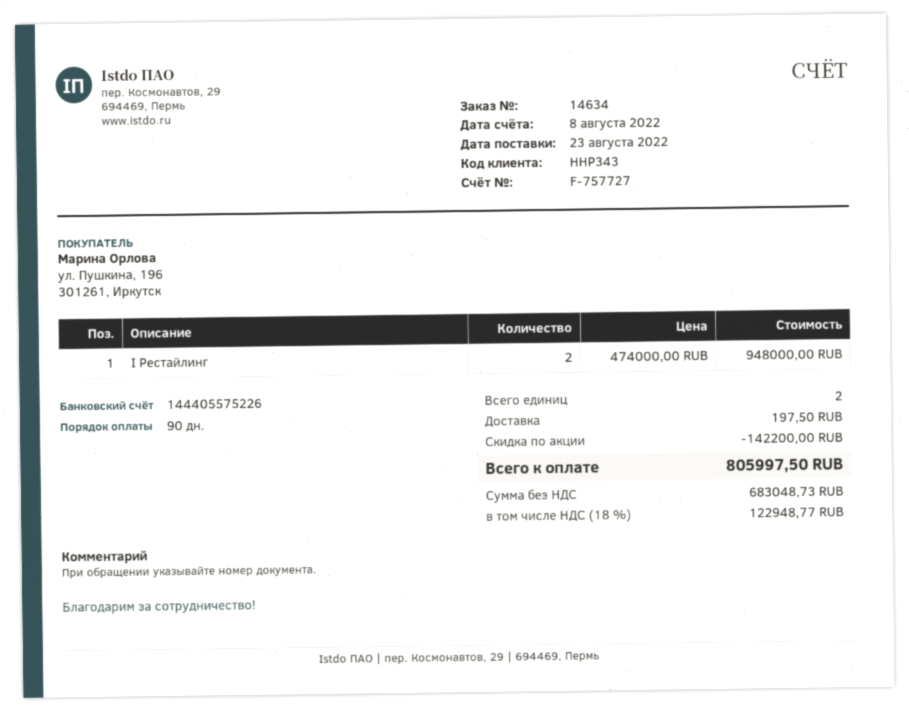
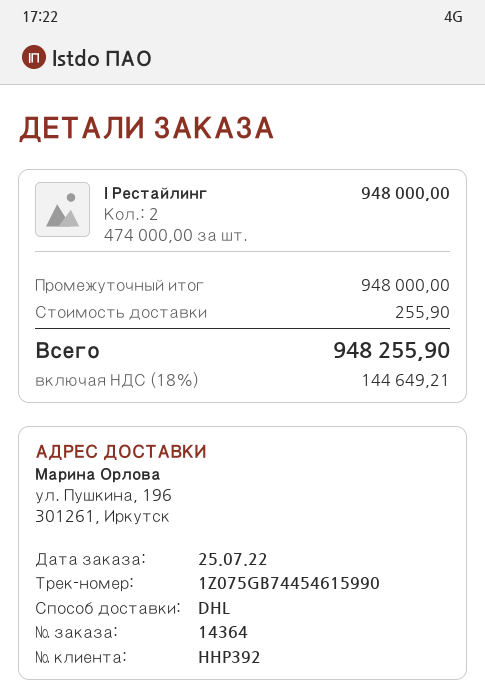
order number: 14634 -> 14364
customer number: HHP343 -> HHP392
discount: 142200.00 -> none
shipping: 197.50 -> 255.90
tax: 18% = 122948.77 -> 18% = 144649.21
total: 805997.50 -> 948255.90

